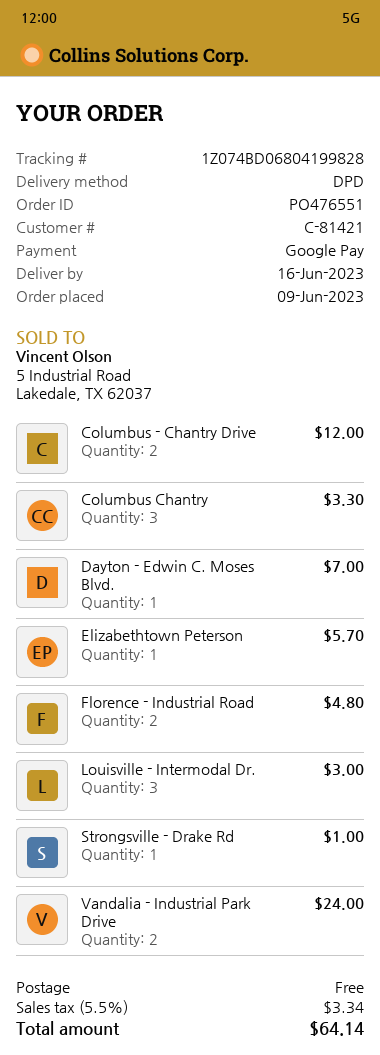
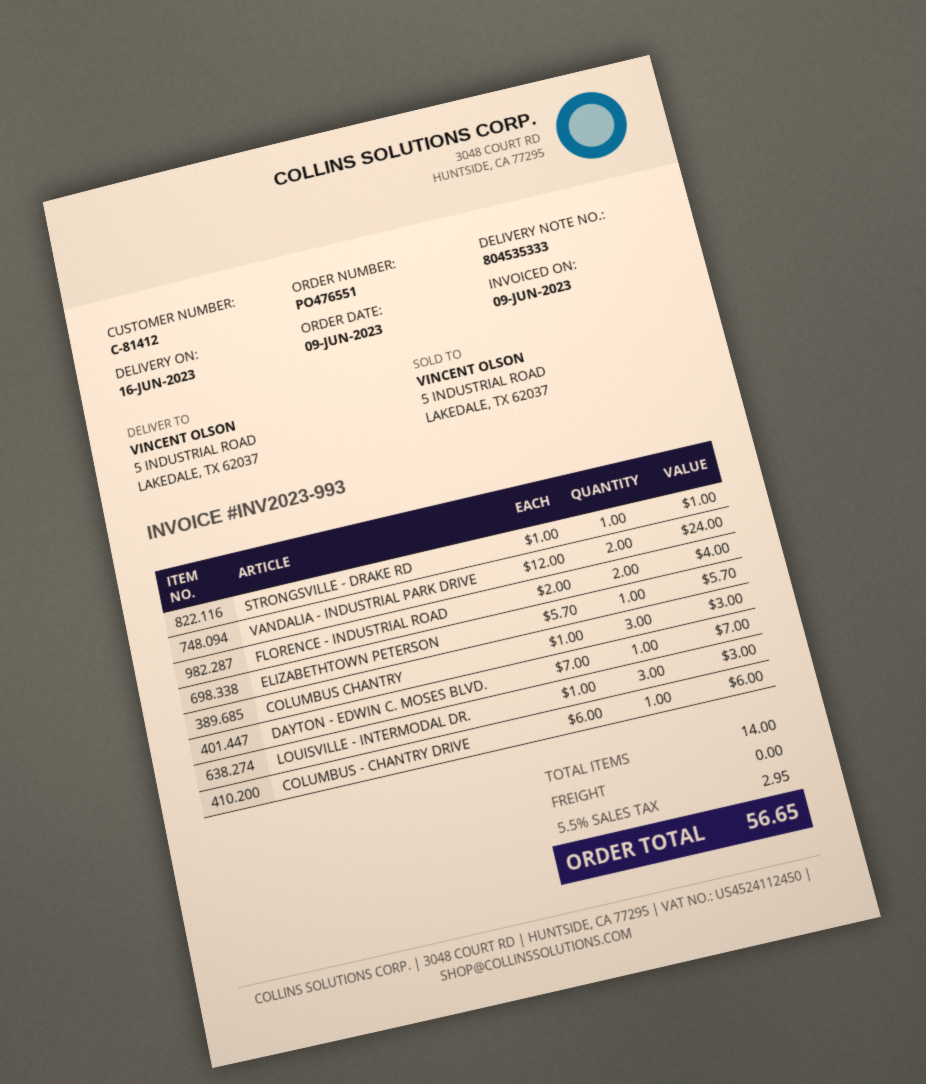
customer number: C-81421 -> C-81412
Columbus - Chantry Drive: 2 for 12.00 -> 1 for 6.00
Columbus Chantry: 3 for 3.30 -> 3 for 3.00
Florence - Industrial Road: 2 for 4.80 -> 2 for 4.00
tax: 5.5% = 3.34 -> 5.5% = 2.95
total: 64.14 -> 56.65

